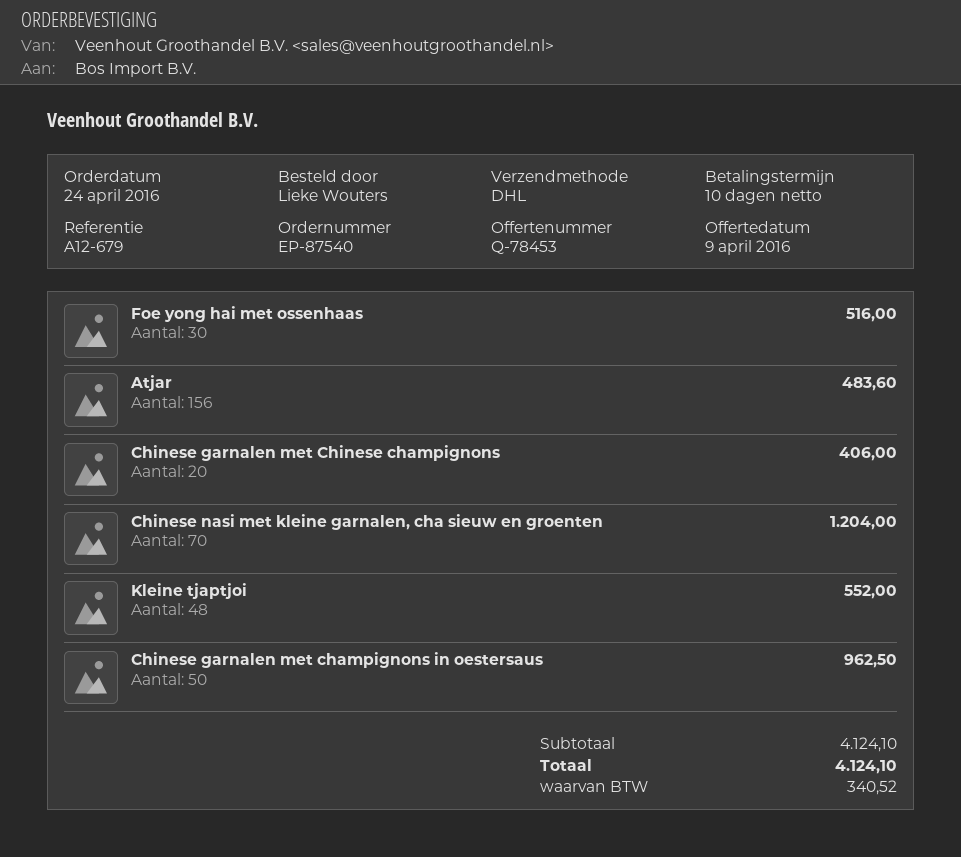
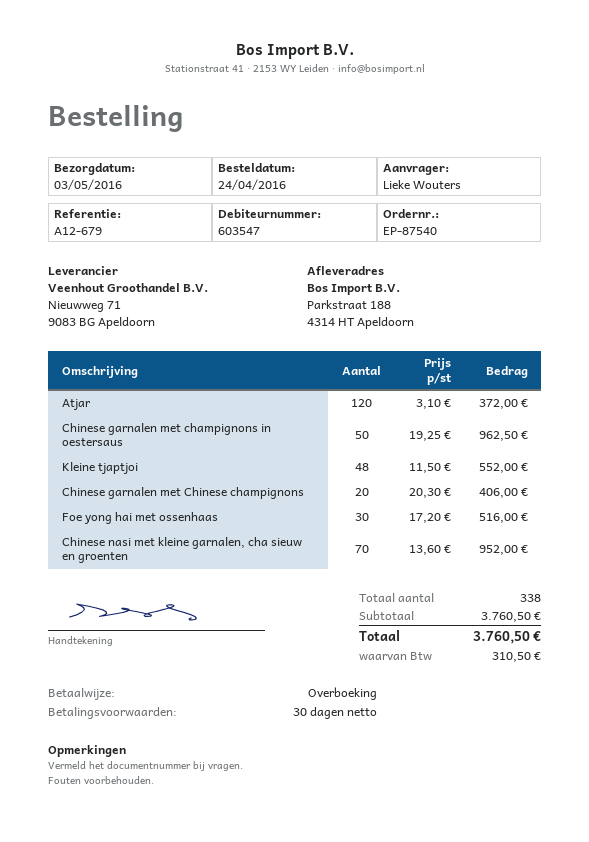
payment terms: 10 days -> 30 days
Atjar: 156 for 483.60 -> 120 for 372.00
Chinese nasi met kleine garnalen, cha sieuw en groenten: 70 for 1204.00 -> 70 for 952.00
subtotal: 4124.10 -> 3760.50
tax: 340.52 -> 310.50
total: 4124.10 -> 3760.50

